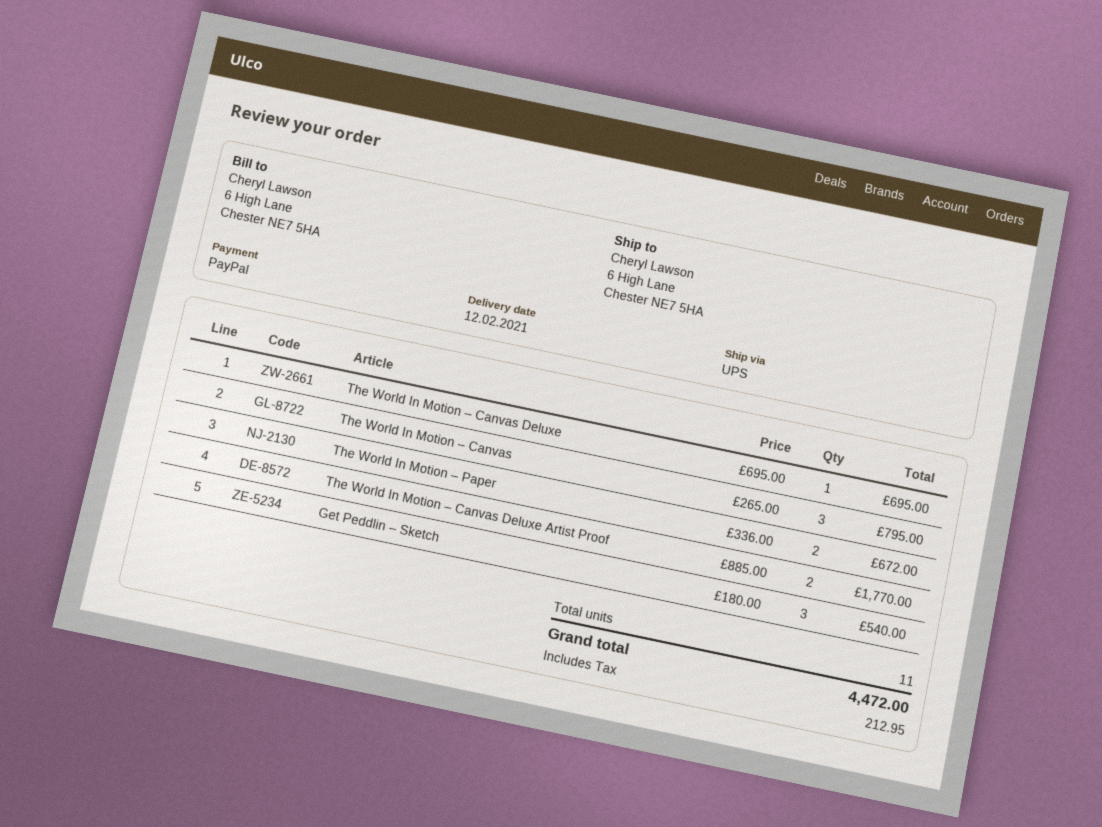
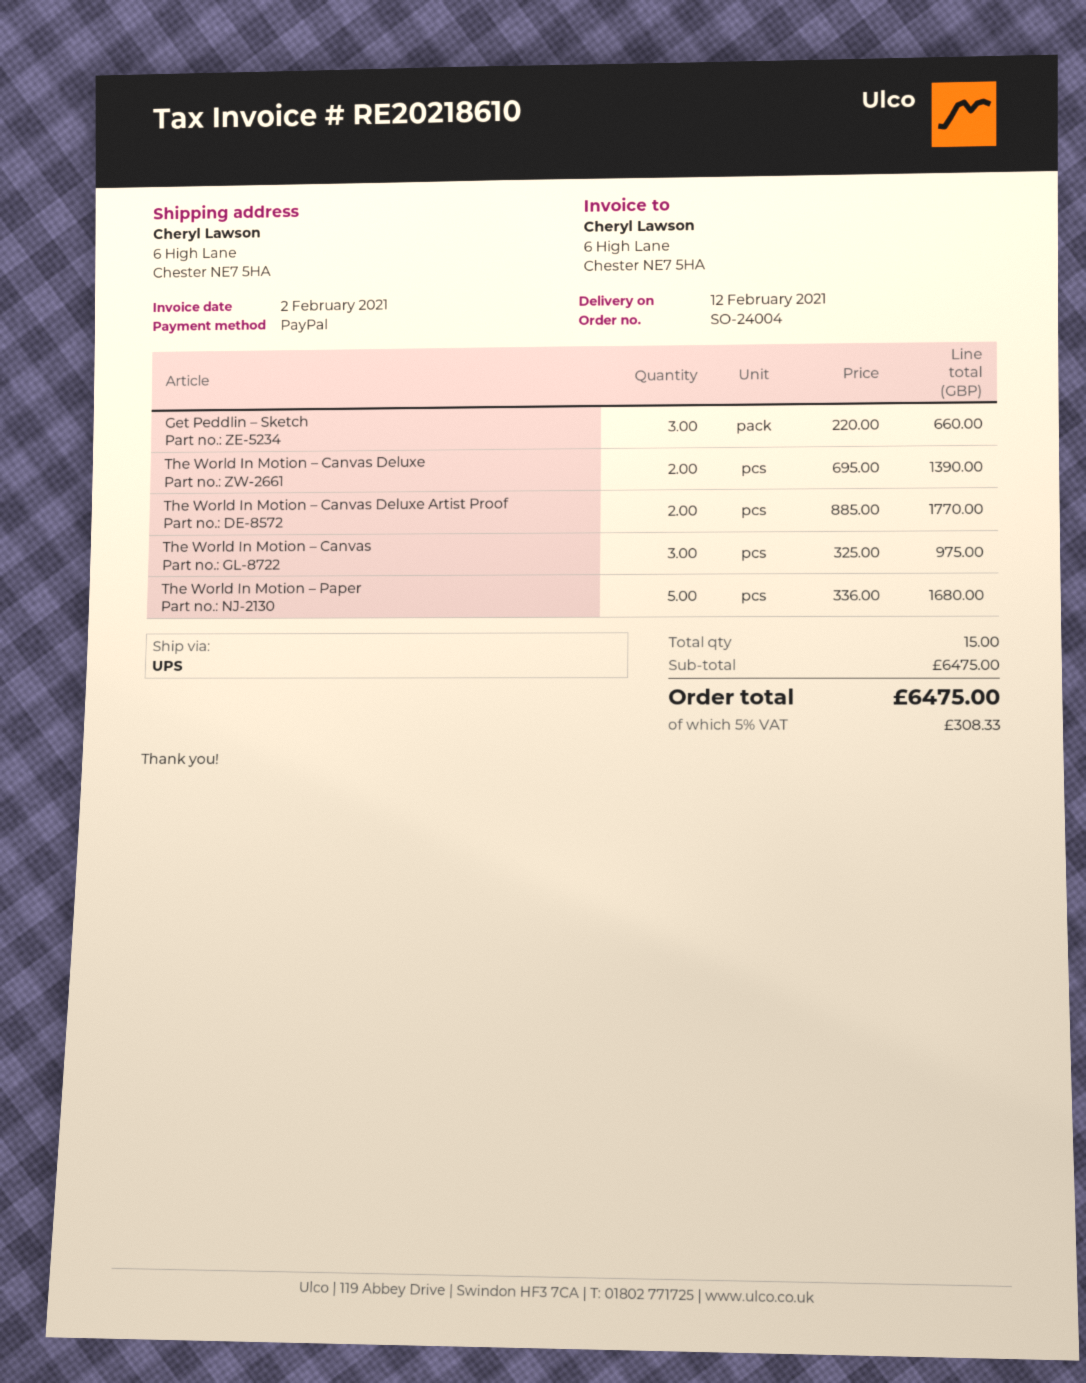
The World In Motion – Canvas Deluxe: 1 x 695.00 = 695.00 -> 2 x 695.00 = 1390.00
The World In Motion – Canvas: 3 x 265.00 = 795.00 -> 3 x 325.00 = 975.00
The World In Motion – Paper: 2 x 336.00 = 672.00 -> 5 x 336.00 = 1680.00
Get Peddlin – Sketch: 3 x 180.00 = 540.00 -> 3 x 220.00 = 660.00
total quantity: 11 -> 15
tax: 212.95 -> 308.33
total: 4472.00 -> 6475.00

